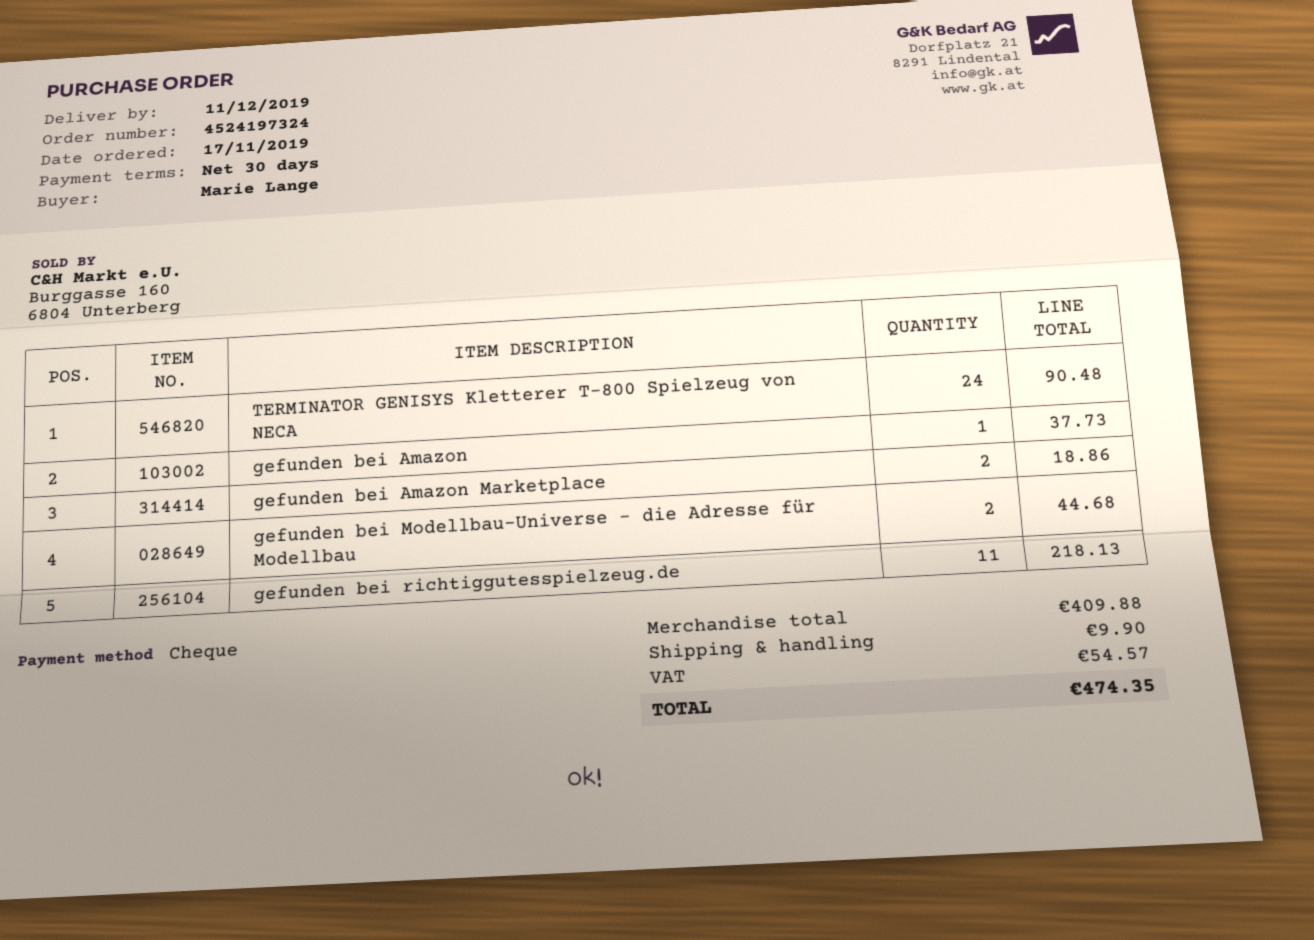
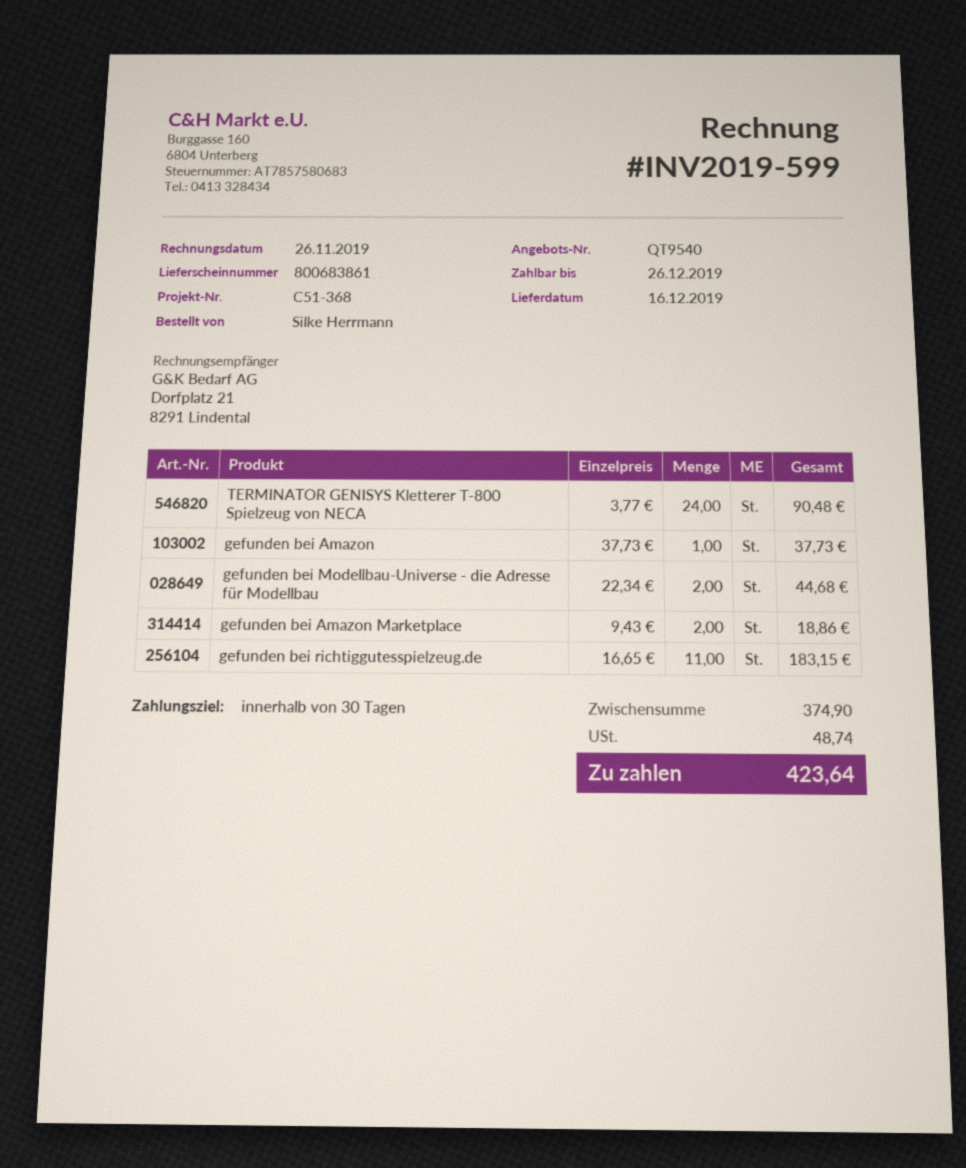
delivery date: 2019-12-11 -> 2019-12-16
ordered by: Marie Lange -> Silke Herrmann
gefunden bei richtiggutesspielzeug.de: 11 for 218.13 -> 11 for 183.15
subtotal: 409.88 -> 374.90
shipping: 9.90 -> none
tax: 54.57 -> 48.74
total: 474.35 -> 423.64

